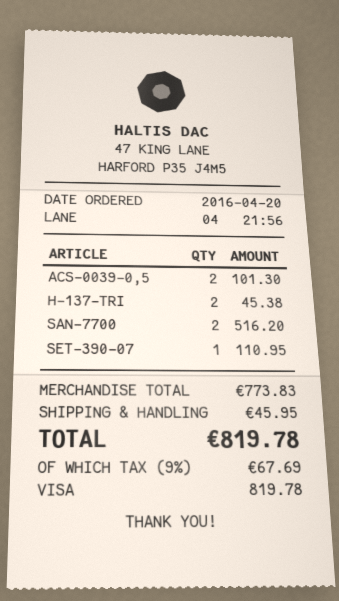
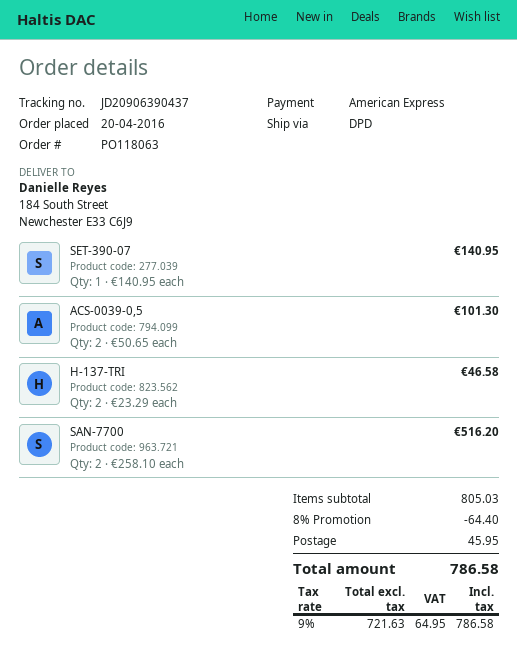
payment method: Visa -> American Express
H-137-TRI: 2 for 45.38 -> 2 for 46.58
SET-390-07: 1 for 110.95 -> 1 for 140.95
subtotal: 773.83 -> 805.03
discount: none -> 8% = 64.40
tax: 9% = 67.69 -> 9% = 64.95
total: 819.78 -> 786.58

